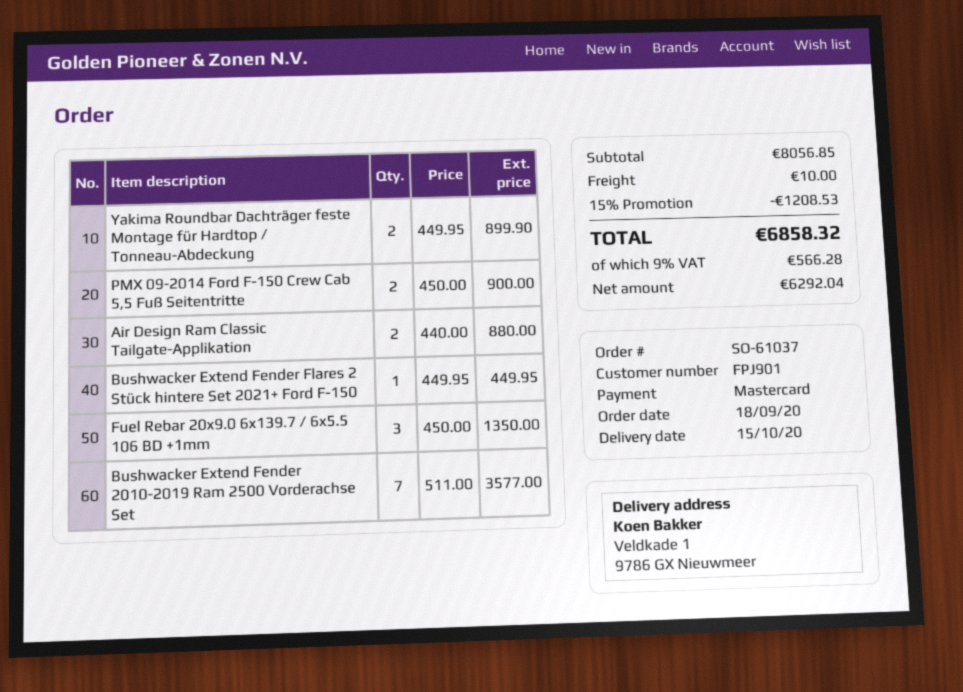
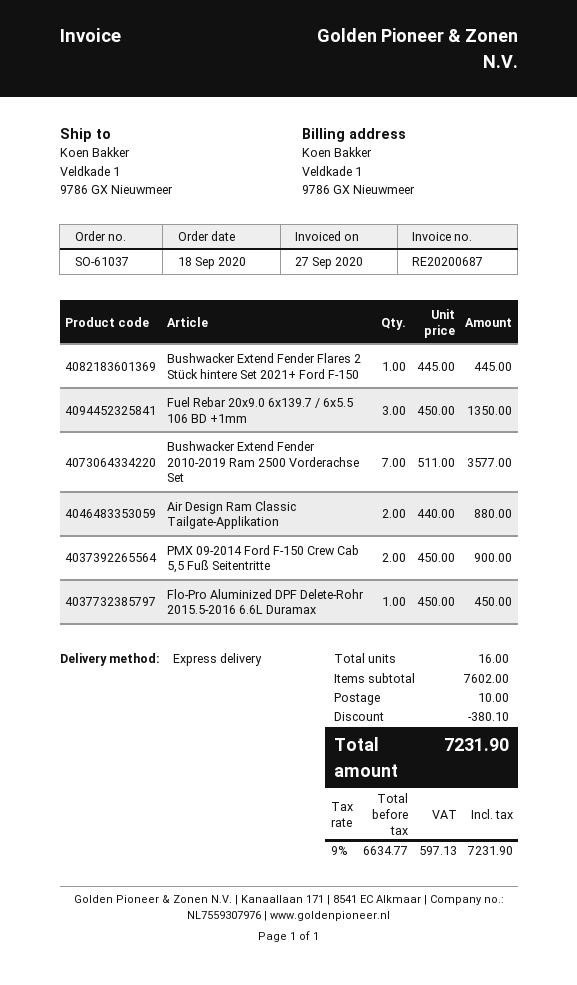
Yakima Roundbar Dachträger feste Montage für Hardtop / Tonneau-Abdeckung: 2 x 449.95 = 899.90 -> none
Bushwacker Extend Fender Flares 2 Stück hintere Set 2021+ Ford F-150: 1 x 449.95 = 449.95 -> 1 x 445.00 = 445.00
Flo-Pro Aluminized DPF Delete-Rohr 2015.5-2016 6.6L Duramax: none -> 1 x 450.00 = 450.00
subtotal: 8056.85 -> 7602.00
discount: 1208.53 -> 380.10
net: 6292.04 -> 6634.77
tax: 9% = 566.28 -> 9% = 597.13
total: 6858.32 -> 7231.90

